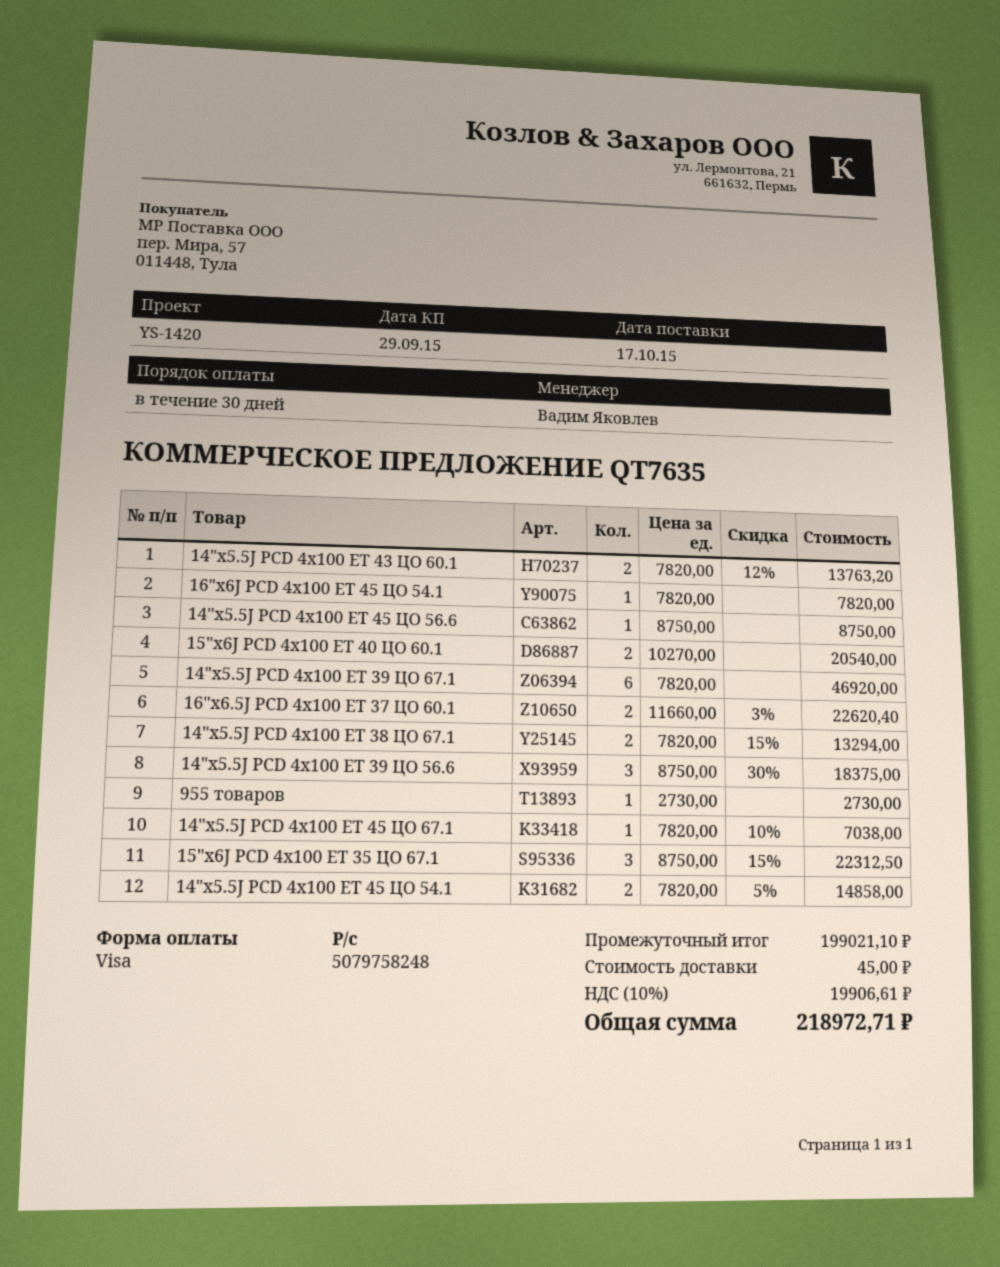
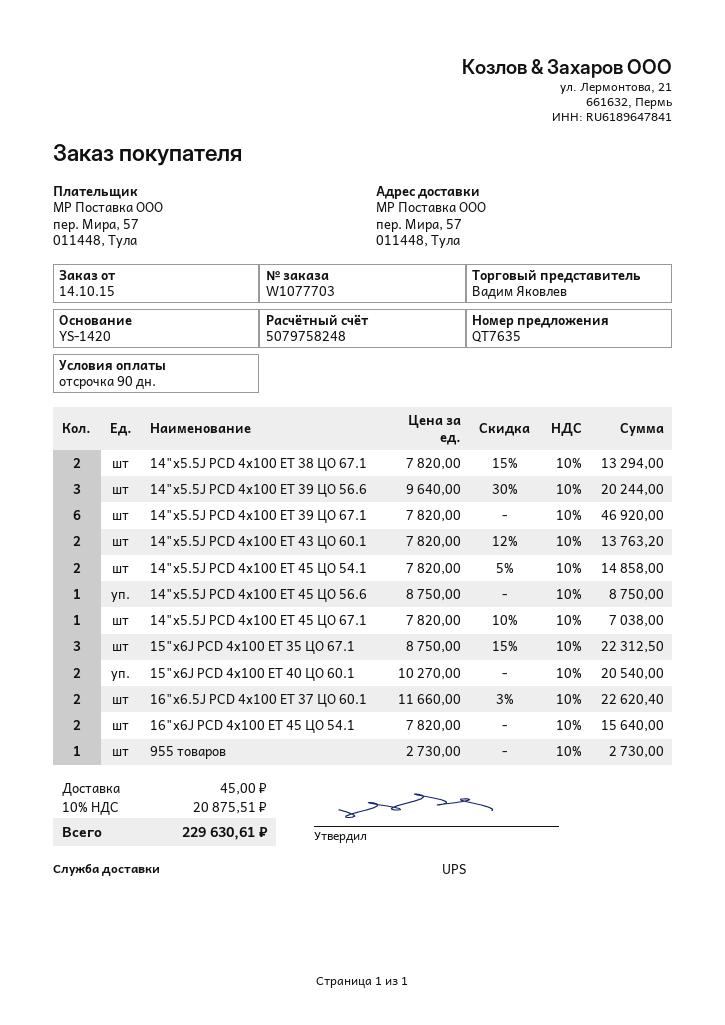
payment terms: 30 days -> 90 days
16"x6J PCD 4x100 ЕТ 45 ЦО 54.1: 1 x 7820.00 = 7820.00 -> 2 x 7820.00 = 15640.00
14"x5.5J PCD 4x100 ЕТ 39 ЦО 56.6: 3 x 8750.00 - 30% = 18375.00 -> 3 x 9640.00 - 30% = 20244.00
tax: 10% = 19906.61 -> 10% = 20875.51
total: 218972.71 -> 229630.61

